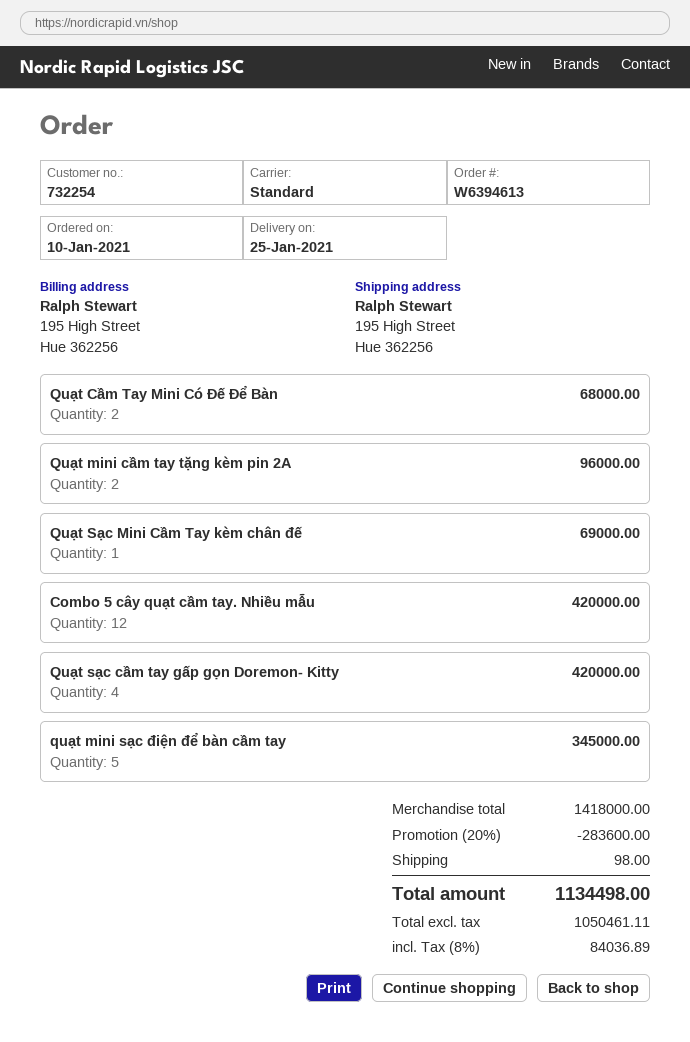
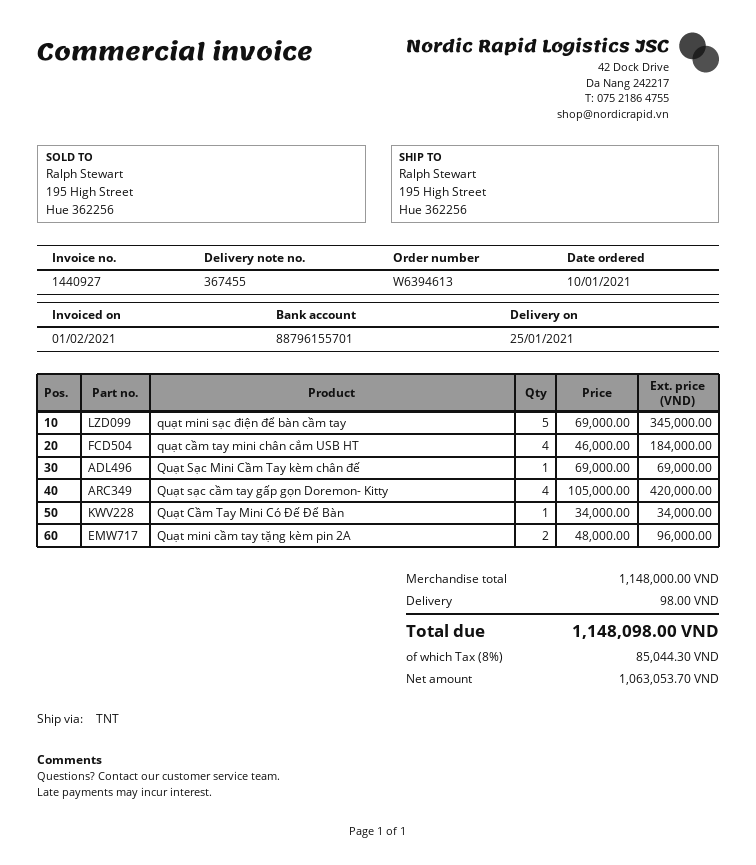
shipping method: standard -> TNT
Quạt Cầm Tay Mini Có Đế Để Bàn: 2 for 68000.00 -> 1 for 34000.00
Combo 5 cây quạt cầm tay. Nhiều mẫu: 12 for 420000.00 -> none
quạt cầm tay mini chân cắm USB HT: none -> 4 for 184000.00
subtotal: 1418000.00 -> 1148000.00
discount: 20% = 283600.00 -> none
net: 1050461.11 -> 1063053.70
tax: 8% = 84036.89 -> 8% = 85044.30
total: 1134498.00 -> 1148098.00

